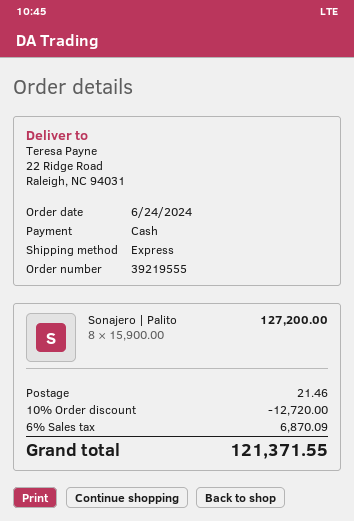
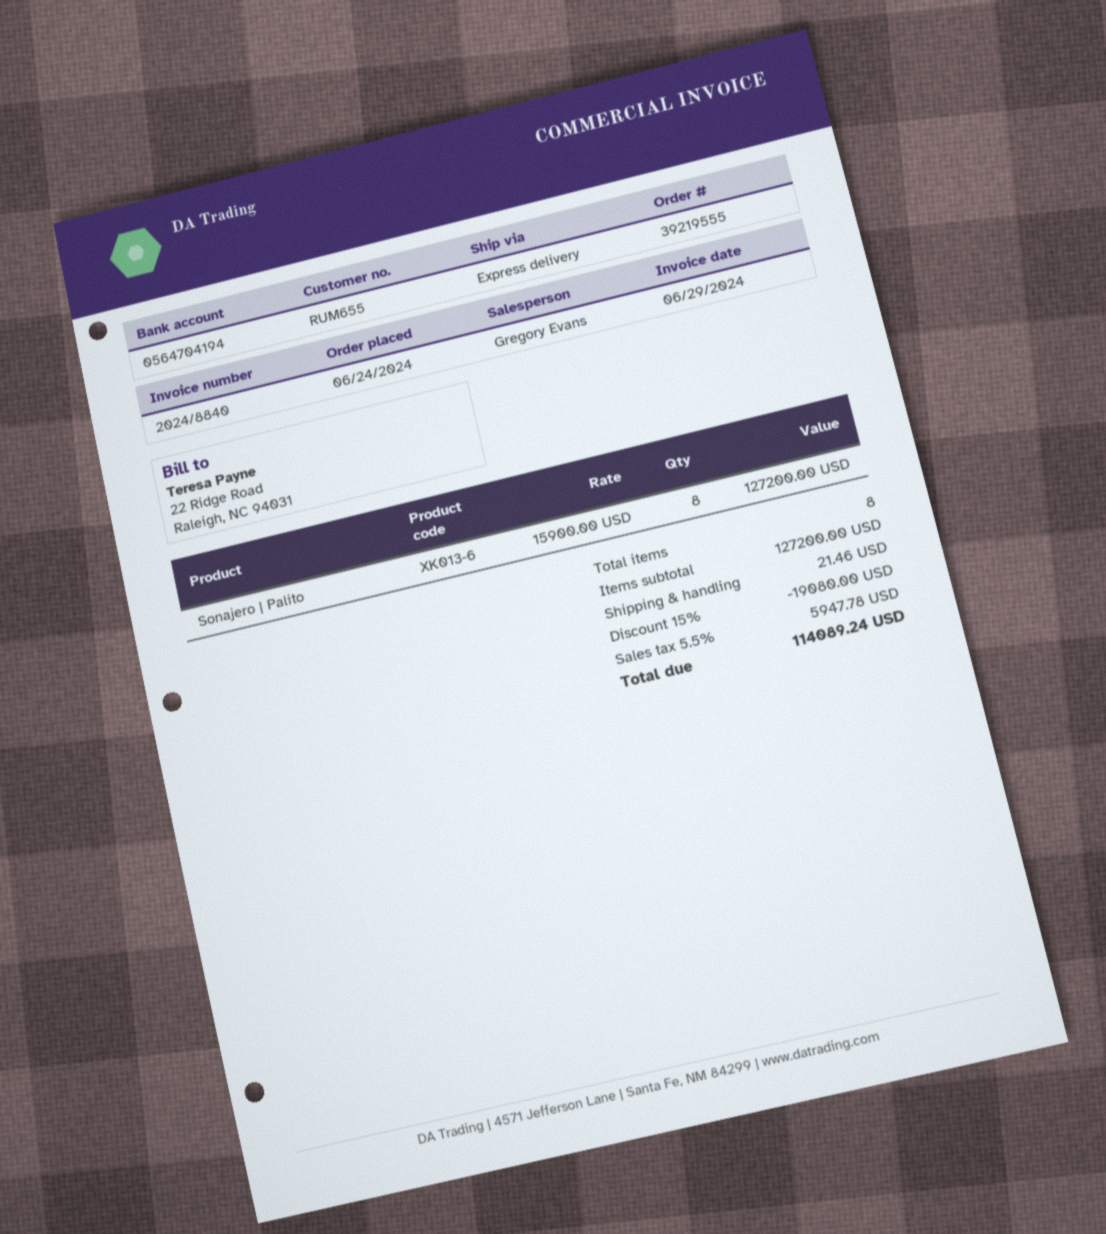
discount: 10% = 12720.00 -> 15% = 19080.00
tax: 6% = 6870.09 -> 5.5% = 5947.78
total: 121371.55 -> 114089.24

